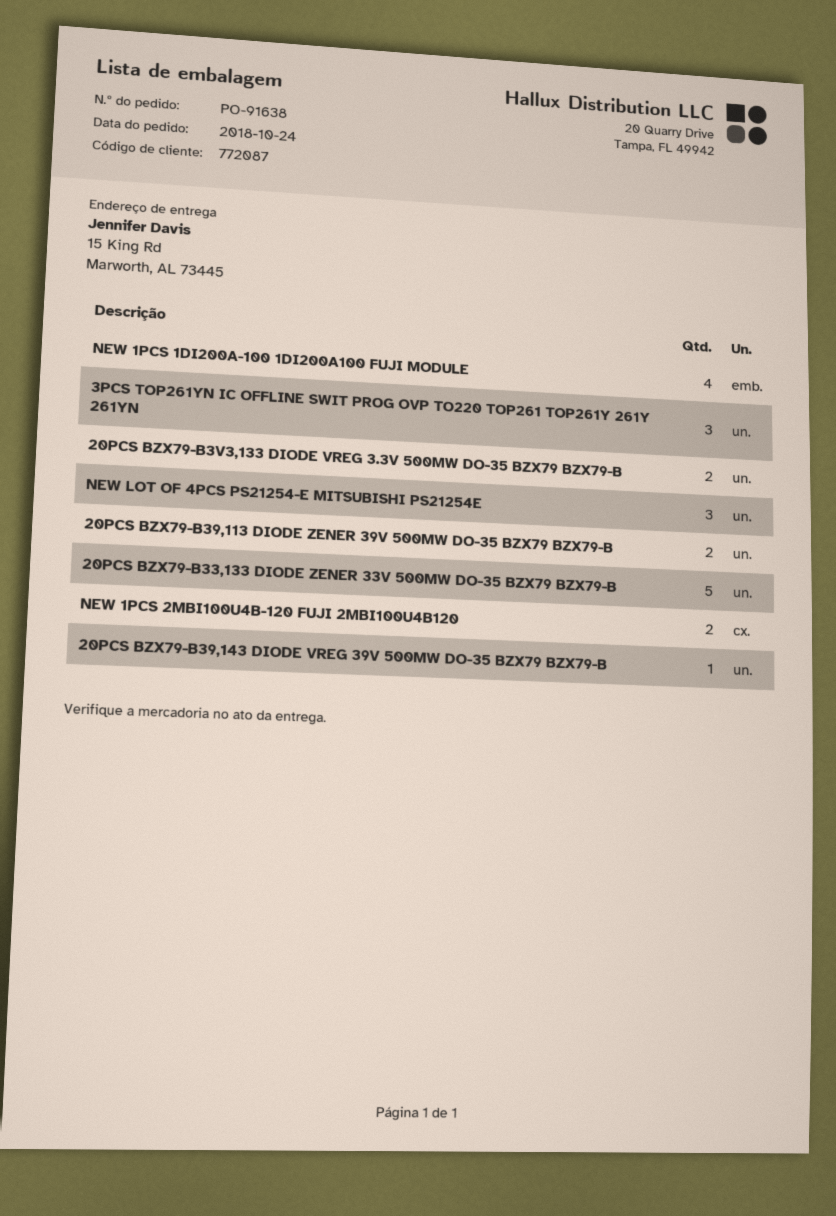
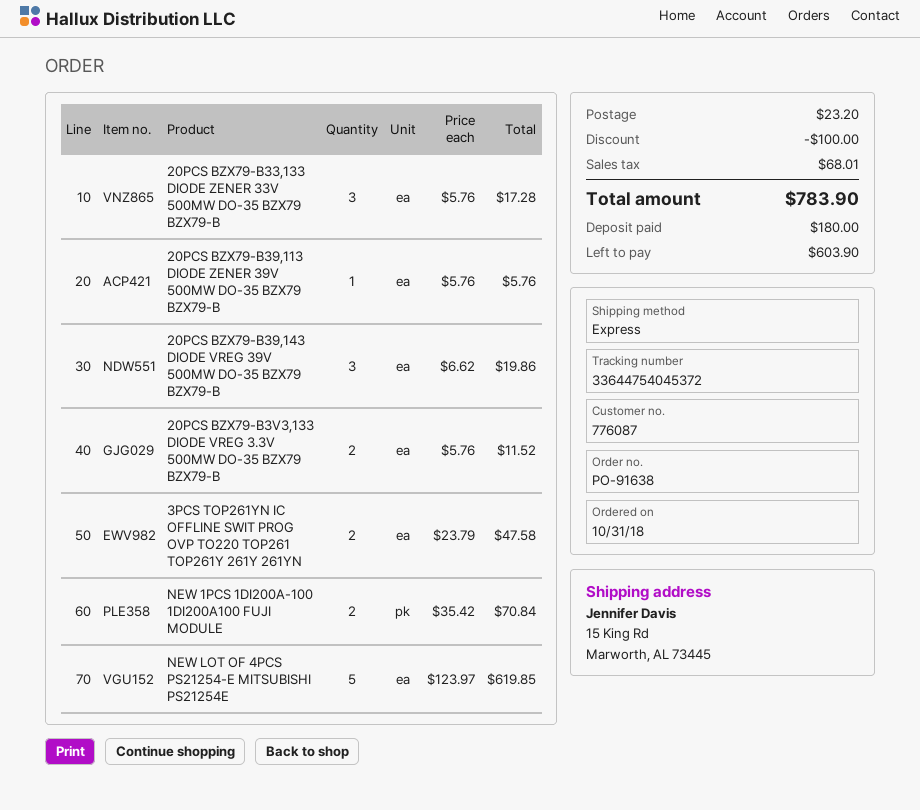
order date: 2018-10-24 -> 2018-10-31
customer number: 772087 -> 776087
NEW 1PCS 1DI200A-100 1DI200A100 FUJI MODULE: 4 -> 2
3PCS TOP261YN IC OFFLINE SWIT PROG OVP TO220 TOP261 TOP261Y 261Y 261YN: 3 -> 2
NEW LOT OF 4PCS PS21254-E MITSUBISHI PS21254E: 3 -> 5
20PCS BZX79-B39,113 DIODE ZENER 39V 500MW DO-35 BZX79 BZX79-B: 2 -> 1
20PCS BZX79-B33,133 DIODE ZENER 33V 500MW DO-35 BZX79 BZX79-B: 5 -> 3
NEW 1PCS 2MBI100U4B-120 FUJI 2MBI100U4B120: 2 -> none
20PCS BZX79-B39,143 DIODE VREG 39V 500MW DO-35 BZX79 BZX79-B: 1 -> 3

